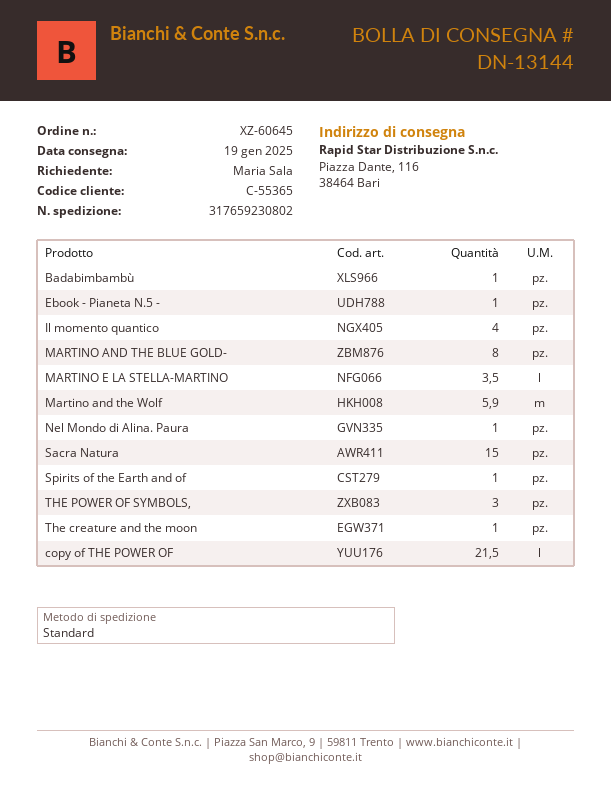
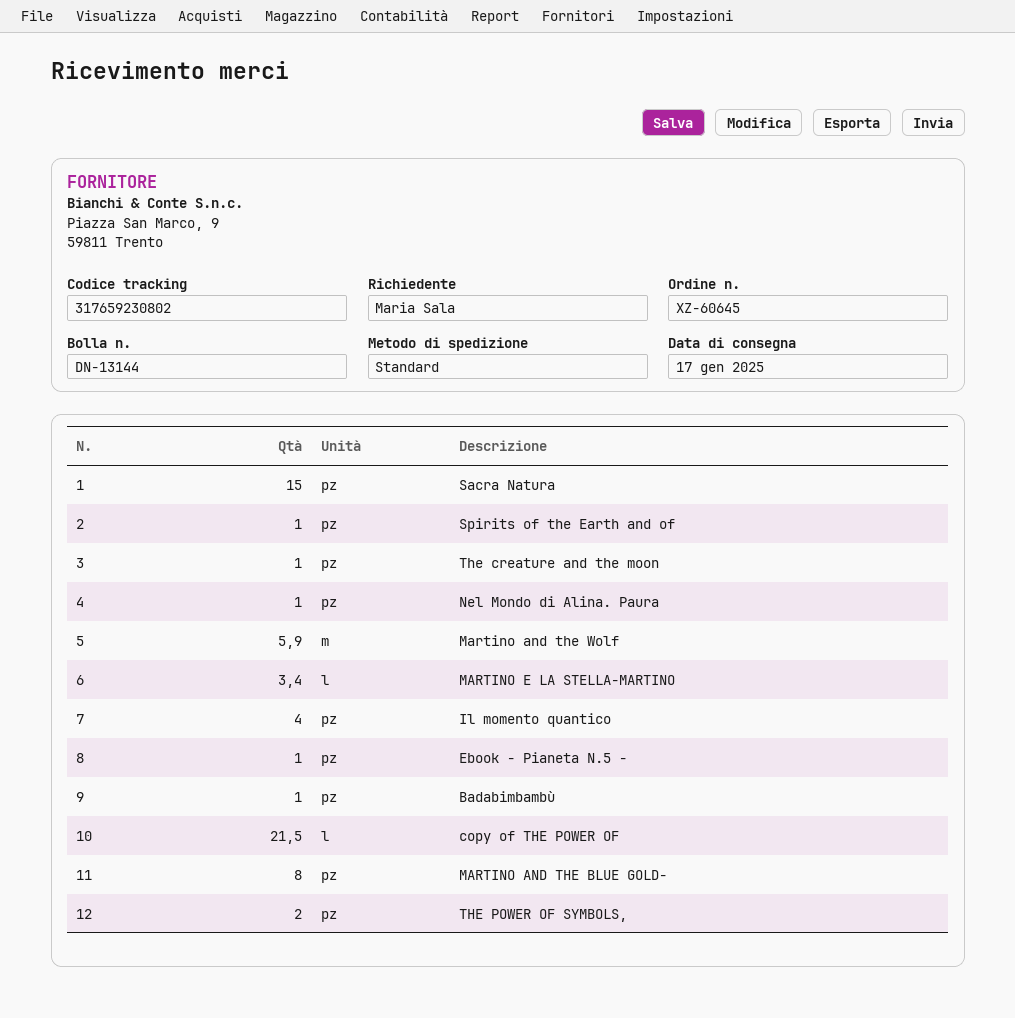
delivery date: 2025-01-19 -> 2025-01-17
MARTINO E LA STELLA-MARTINO: 3.5 -> 3.4
THE POWER OF SYMBOLS,: 3 -> 2

